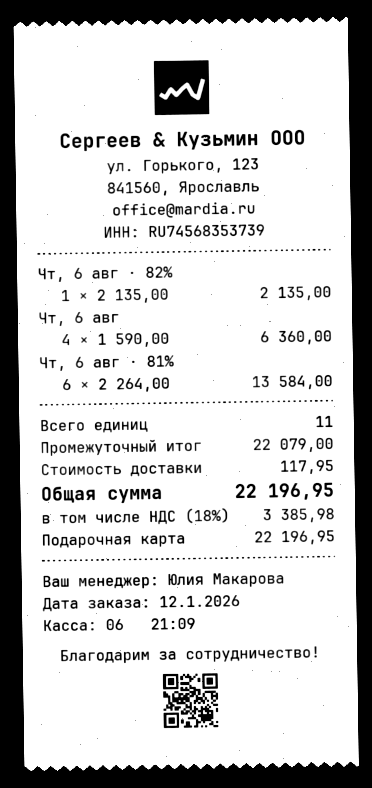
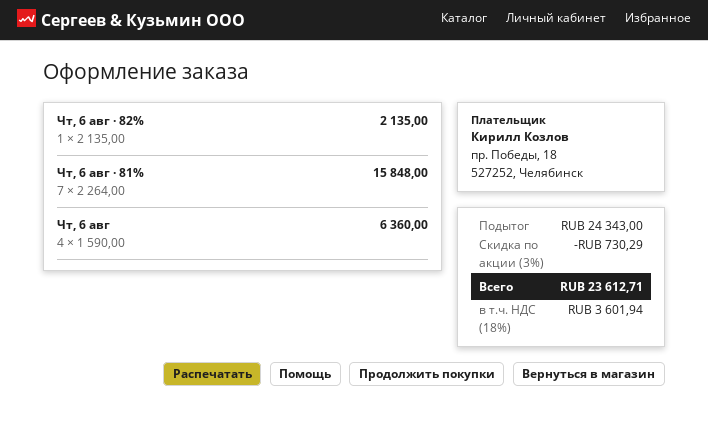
Чт, 6 авг · 81%: 6 x 2264.00 = 13584.00 -> 7 x 2264.00 = 15848.00
subtotal: 22079.00 -> 24343.00
discount: none -> 3% = 730.29
shipping: 117.95 -> none
tax: 18% = 3385.98 -> 18% = 3601.94
total: 22196.95 -> 23612.71

